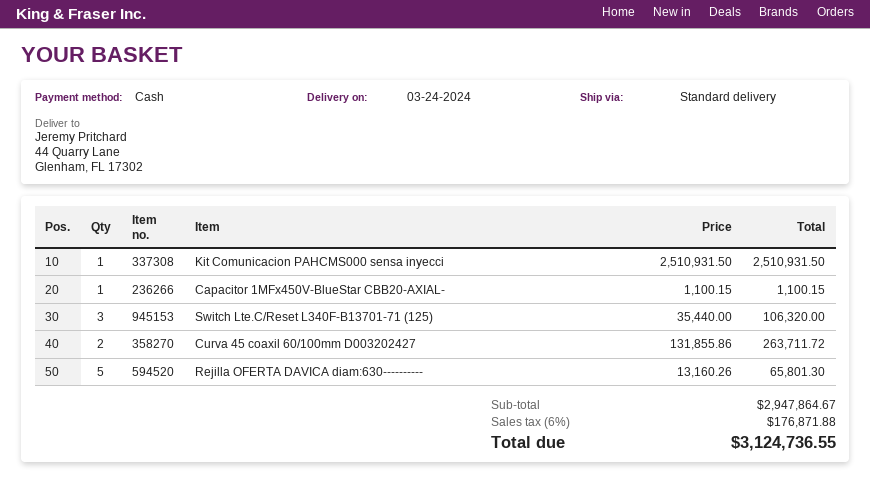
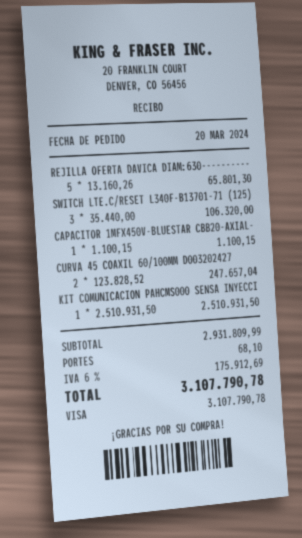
payment method: cash -> Visa
Curva 45 coaxil 60/100mm D003202427: 2 x 131855.86 = 263711.72 -> 2 x 123828.52 = 247657.04
subtotal: 2947864.67 -> 2931809.99
shipping: none -> 68.10
tax: 6% = 176871.88 -> 6% = 175912.69
total: 3124736.55 -> 3107790.78

